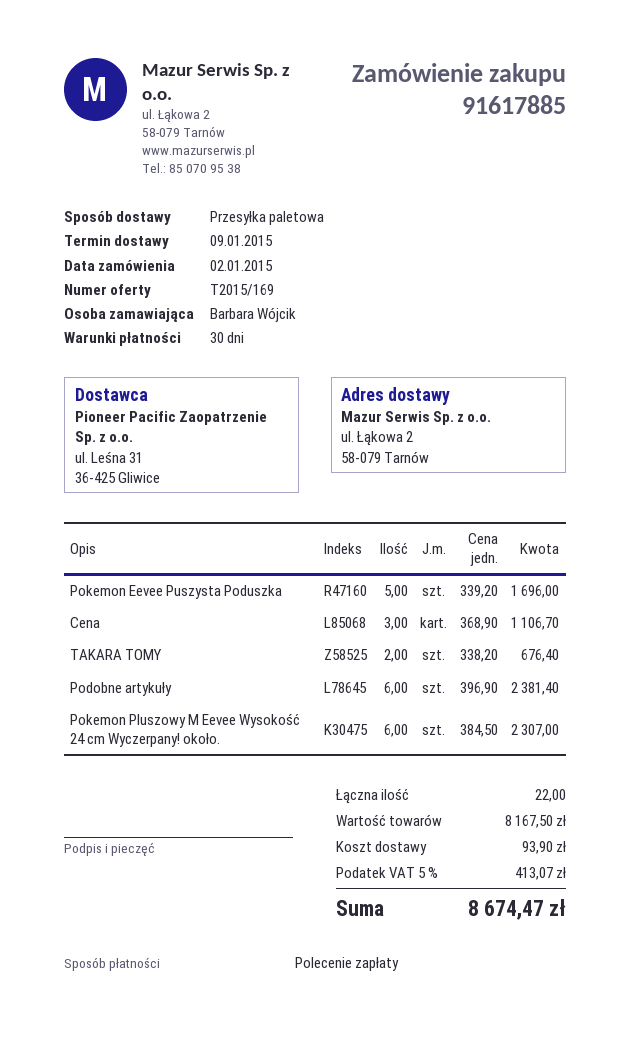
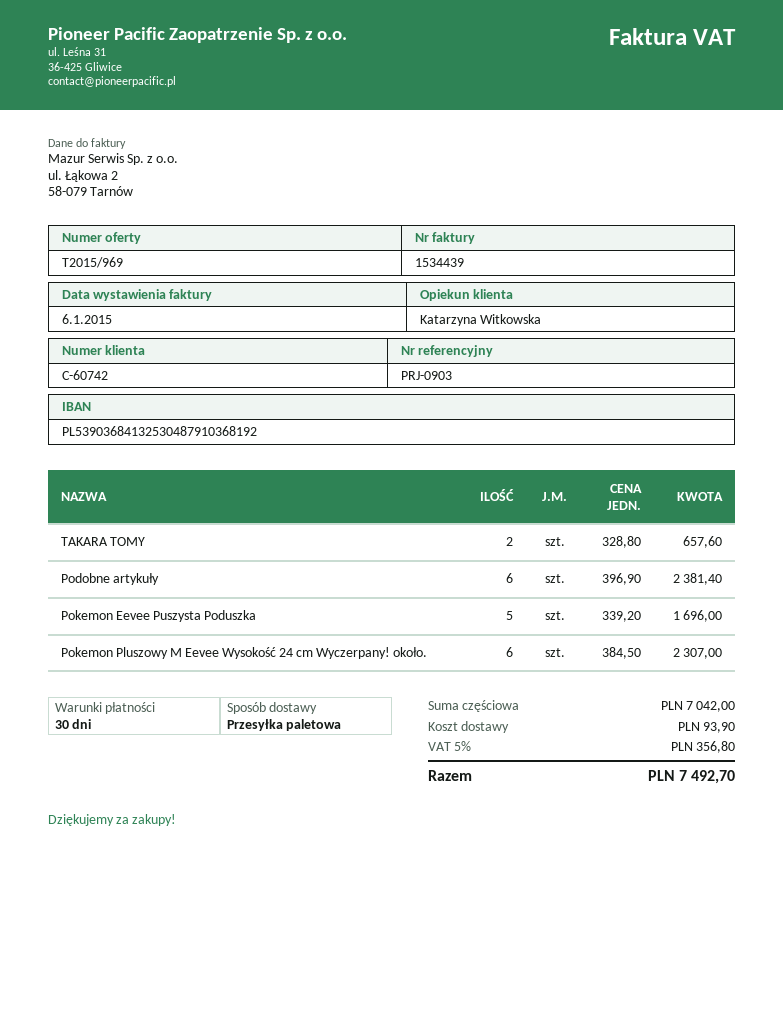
quote number: T2015/169 -> T2015/969
Cena: 3 x 368.90 = 1106.70 -> none
TAKARA TOMY: 2 x 338.20 = 676.40 -> 2 x 328.80 = 657.60
subtotal: 8167.50 -> 7042.00
tax: 5% = 413.07 -> 5% = 356.80
total: 8674.47 -> 7492.70

